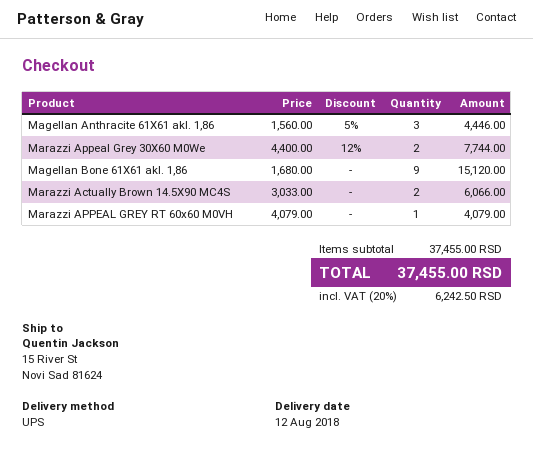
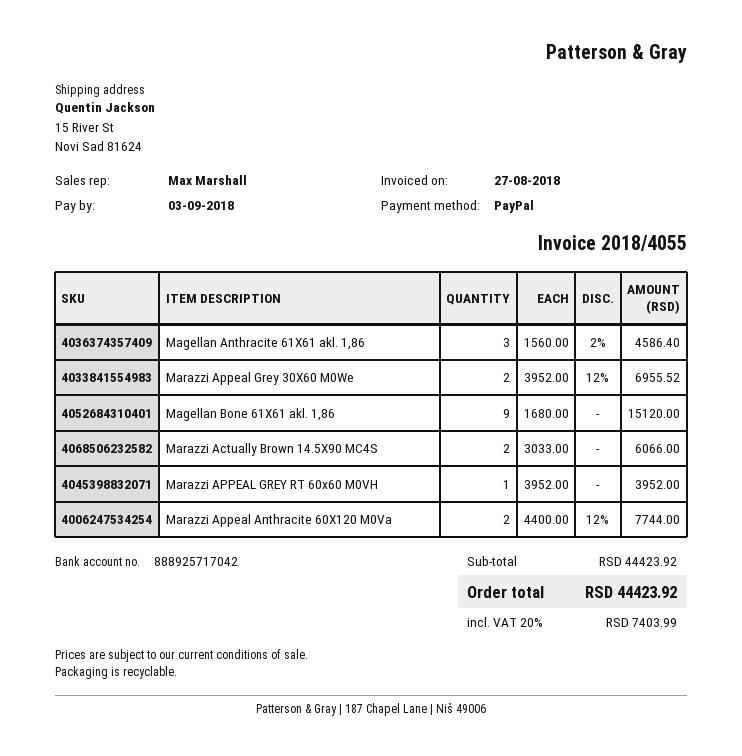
Magellan Anthracite 61X61 akl. 1,86: 3 x 1560.00 - 5% = 4446.00 -> 3 x 1560.00 - 2% = 4586.40
Marazzi Appeal Grey 30X60 M0We: 2 x 4400.00 - 12% = 7744.00 -> 2 x 3952.00 - 12% = 6955.52
Marazzi APPEAL GREY RT 60x60 M0VH: 1 x 4079.00 = 4079.00 -> 1 x 3952.00 = 3952.00
Marazzi Appeal Anthracite 60X120 M0Va: none -> 2 x 4400.00 - 12% = 7744.00
subtotal: 37455.00 -> 44423.92
tax: 20% = 6242.50 -> 20% = 7403.99
total: 37455.00 -> 44423.92

